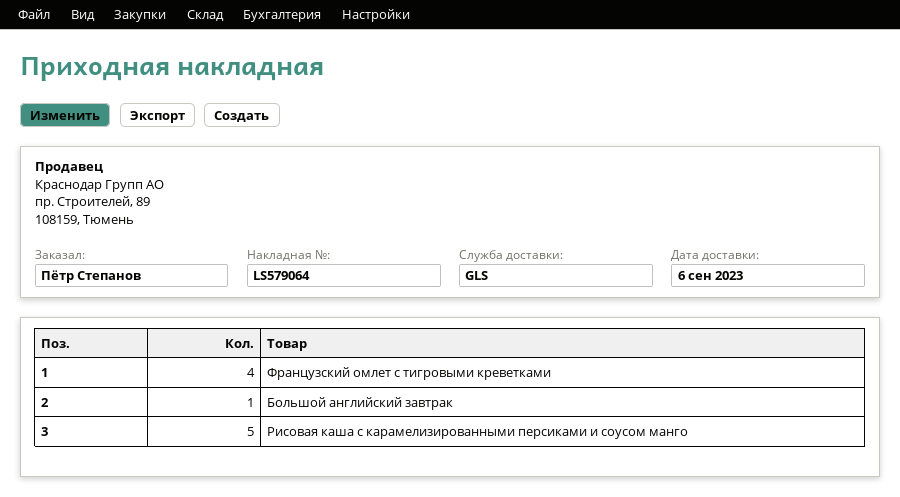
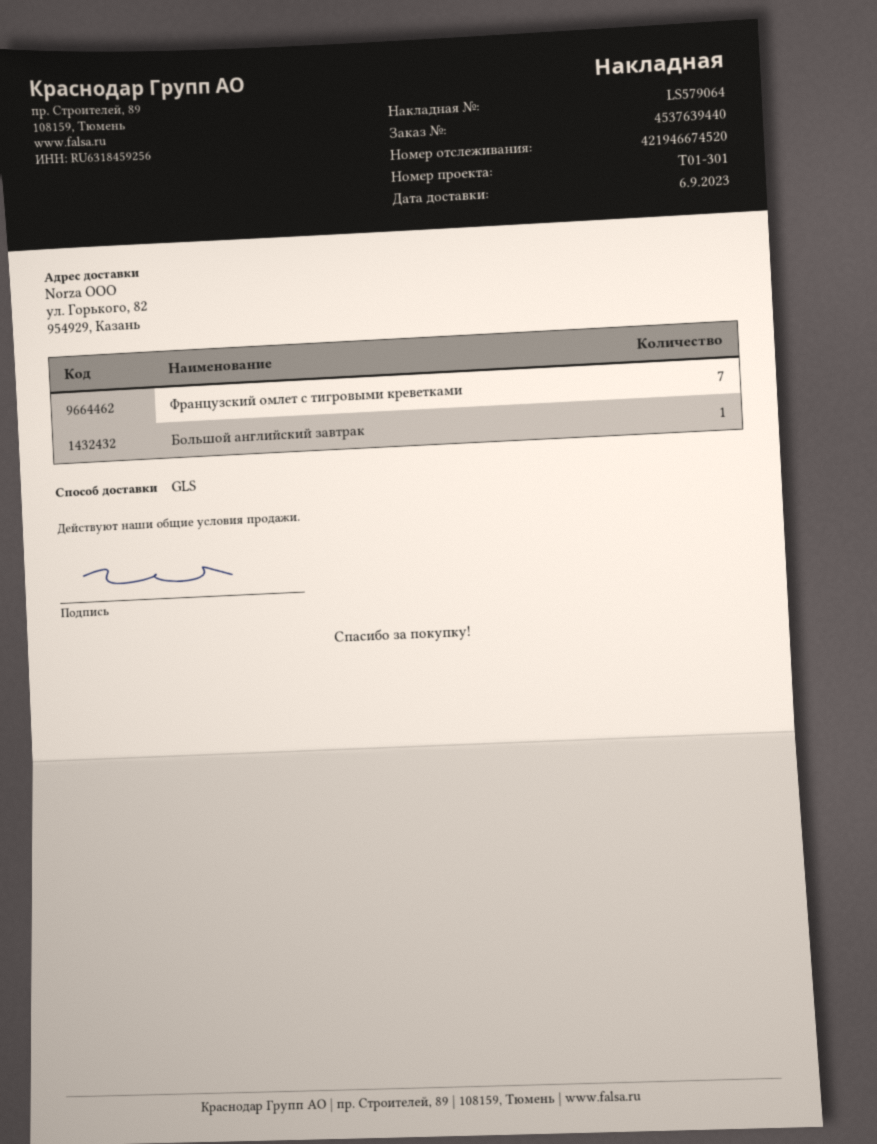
Французский омлет с тигровыми креветками: 4 -> 7
Рисовая каша с карамелизированными персиками и соусом манго: 5 -> none

